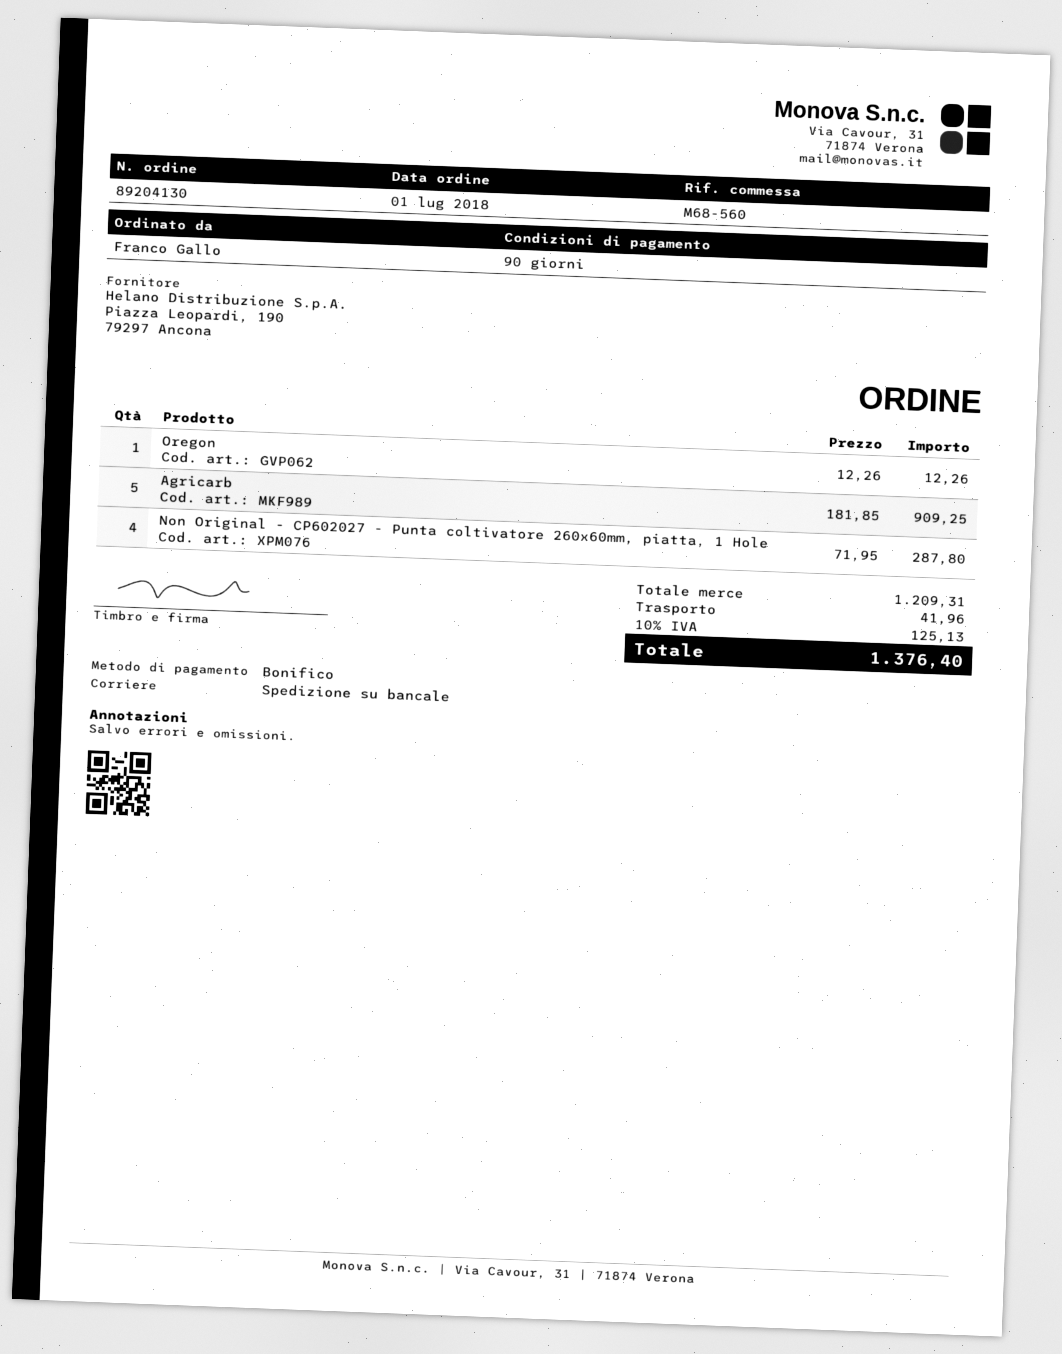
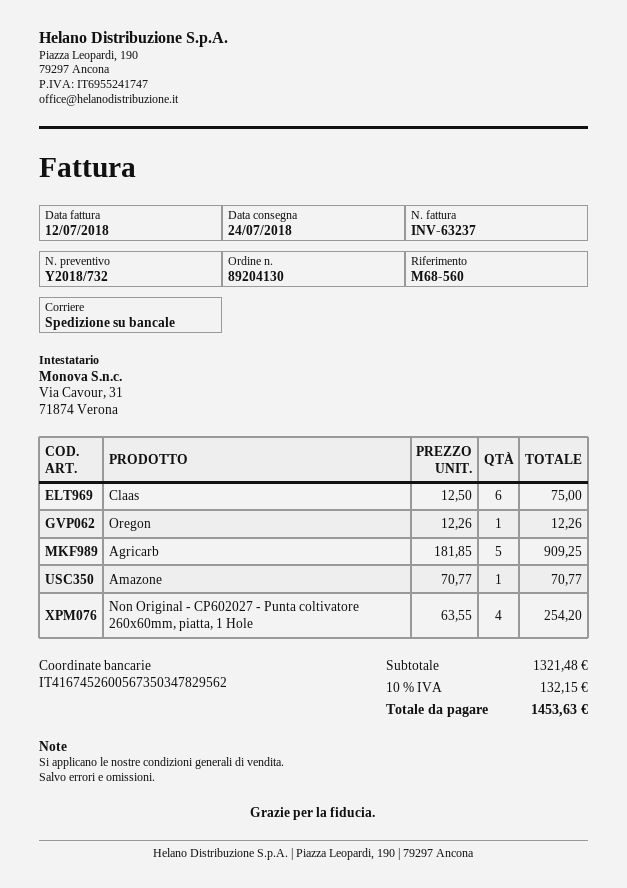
Non Original - CP602027 - Punta coltivatore 260x60mm, piatta, 1 Hole: 4 x 71.95 = 287.80 -> 4 x 63.55 = 254.20
Claas: none -> 6 x 12.50 = 75.00
Amazone: none -> 1 x 70.77 = 70.77
subtotal: 1209.31 -> 1321.48
shipping: 41.96 -> none
tax: 10% = 125.13 -> 10% = 132.15
total: 1376.40 -> 1453.63

